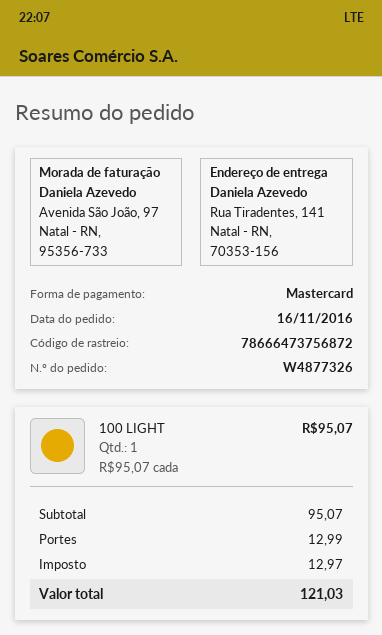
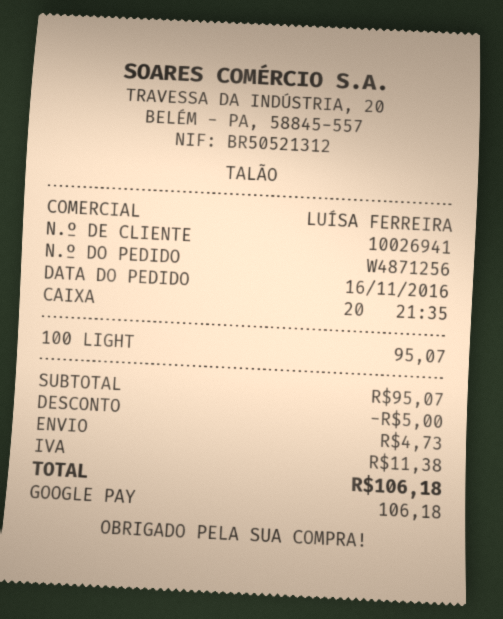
order number: W4877326 -> W4871256
payment method: Mastercard -> Google Pay
discount: none -> 5.00
shipping: 12.99 -> 4.73
tax: 12.97 -> 11.38
total: 121.03 -> 106.18

